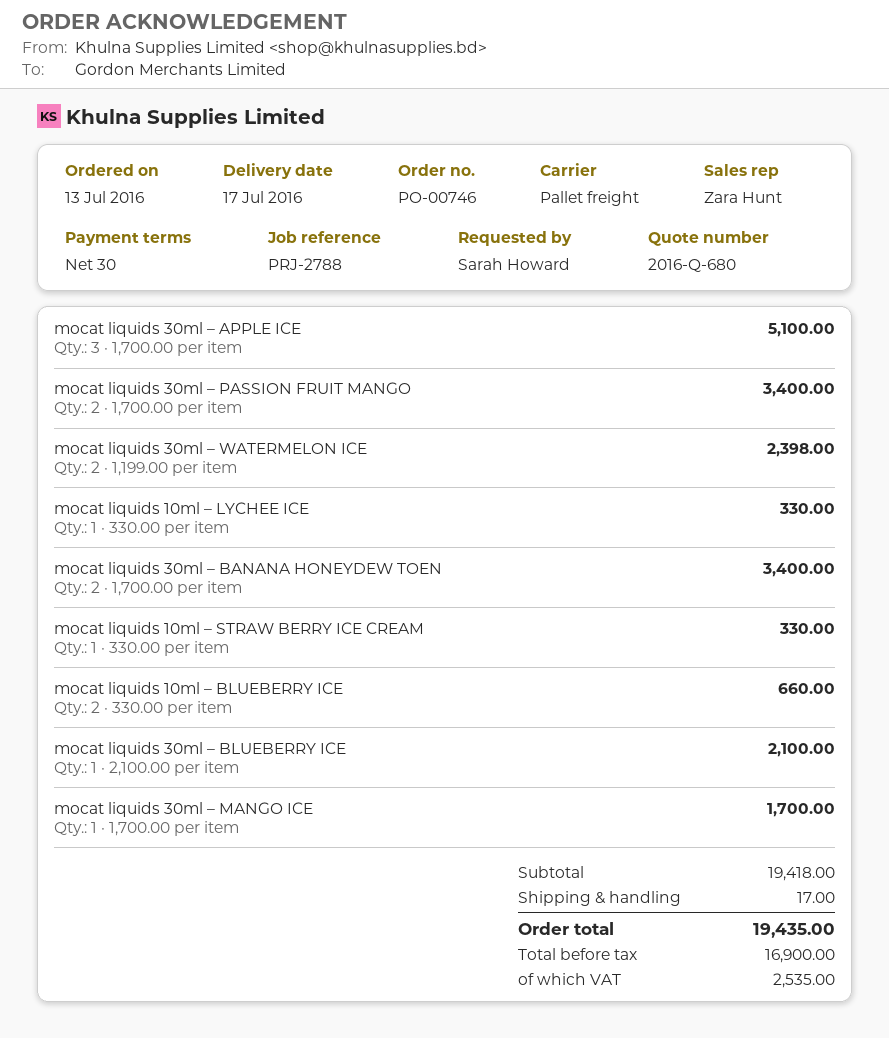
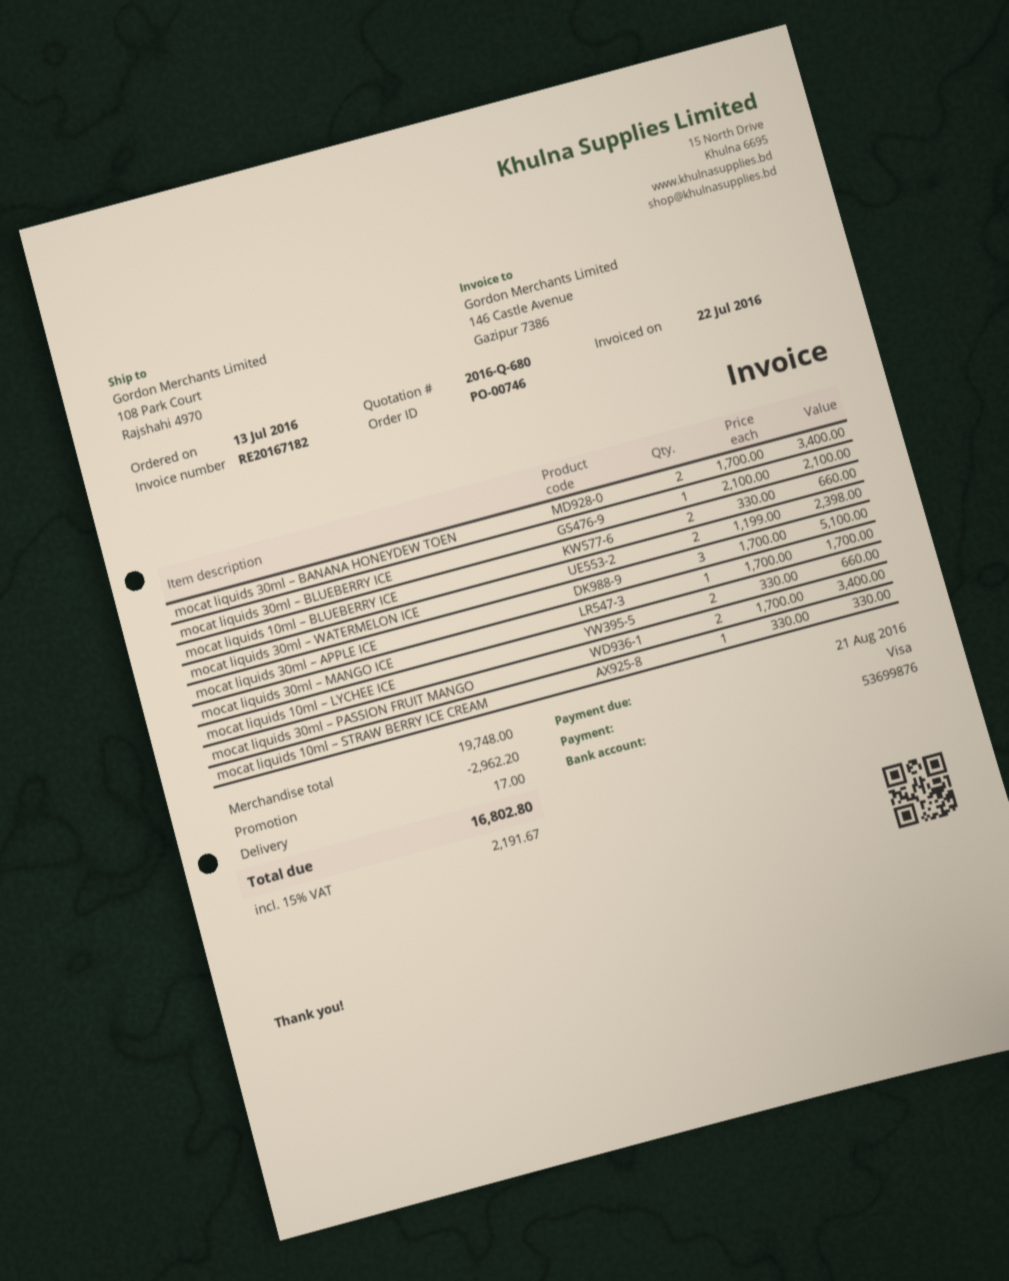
mocat liquids 10ml – LYCHEE ICE: 1 x 330.00 = 330.00 -> 2 x 330.00 = 660.00
subtotal: 19418.00 -> 19748.00
discount: none -> 2962.20
tax: 2535.00 -> 2191.67
total: 19435.00 -> 16802.80

